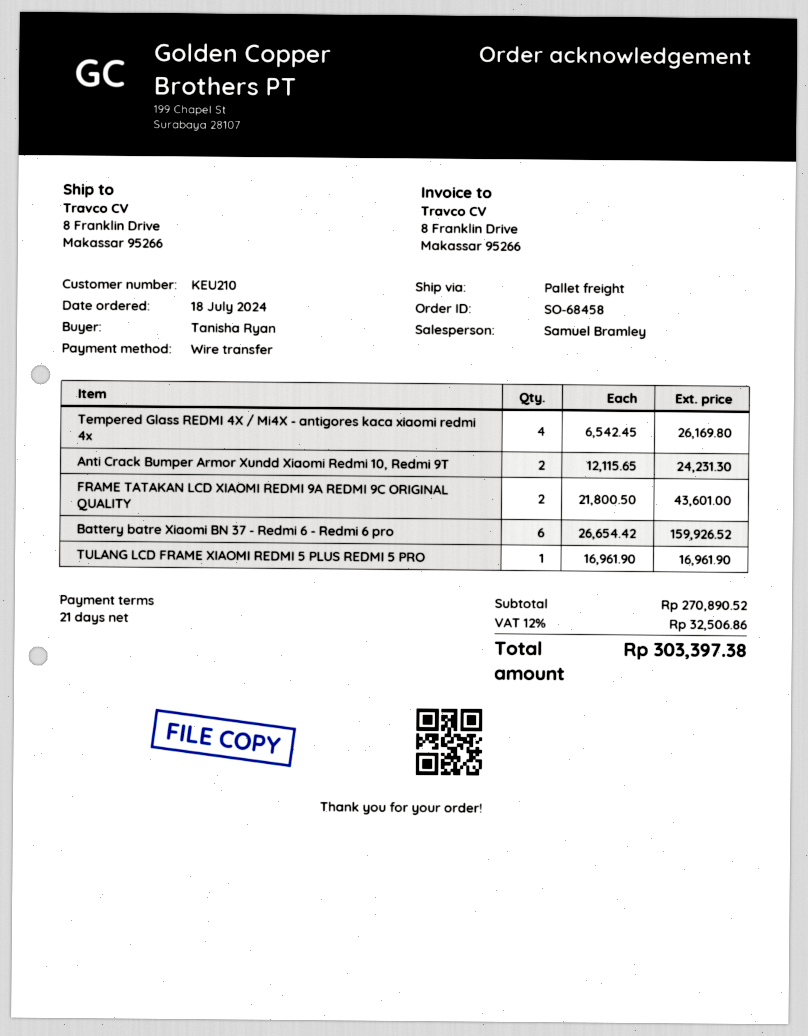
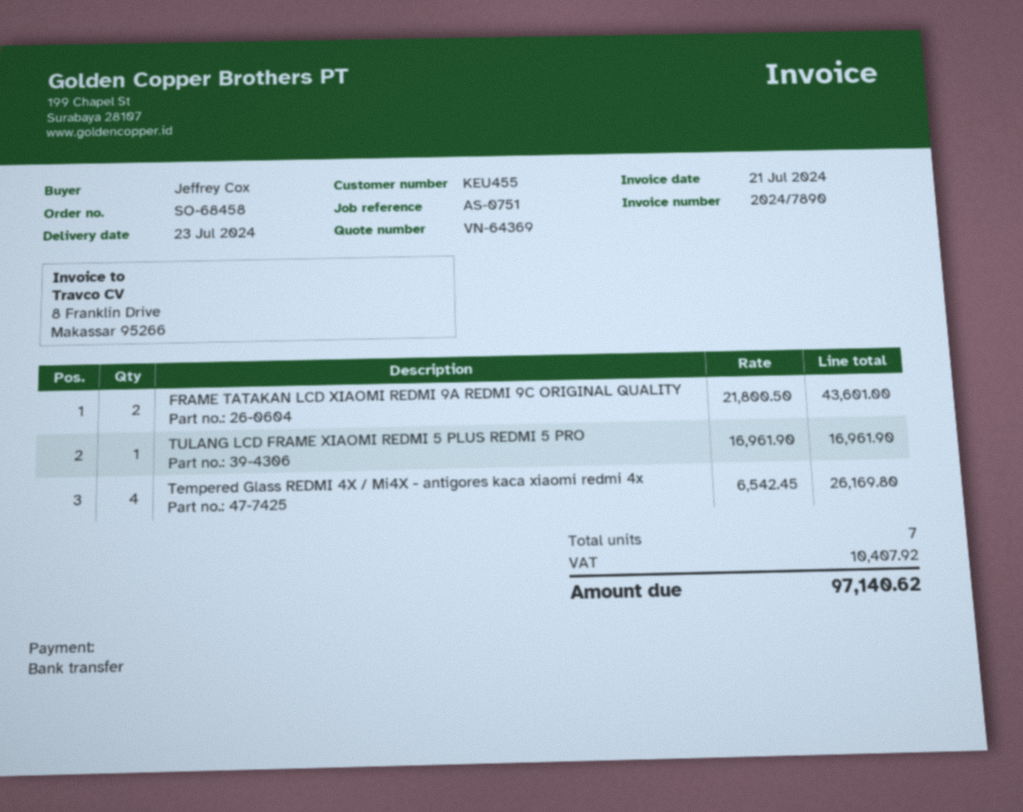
customer number: KEU210 -> KEU455
ordered by: Tanisha Ryan -> Jeffrey Cox
Anti Crack Bumper Armor Xundd Xiaomi Redmi 10, Redmi 9T: 2 x 12115.65 = 24231.30 -> none
Battery batre Xiaomi BN 37 - Redmi 6 - Redmi 6 pro: 6 x 26654.42 = 159926.52 -> none
tax: 32506.86 -> 10407.92
total: 303397.38 -> 97140.62

